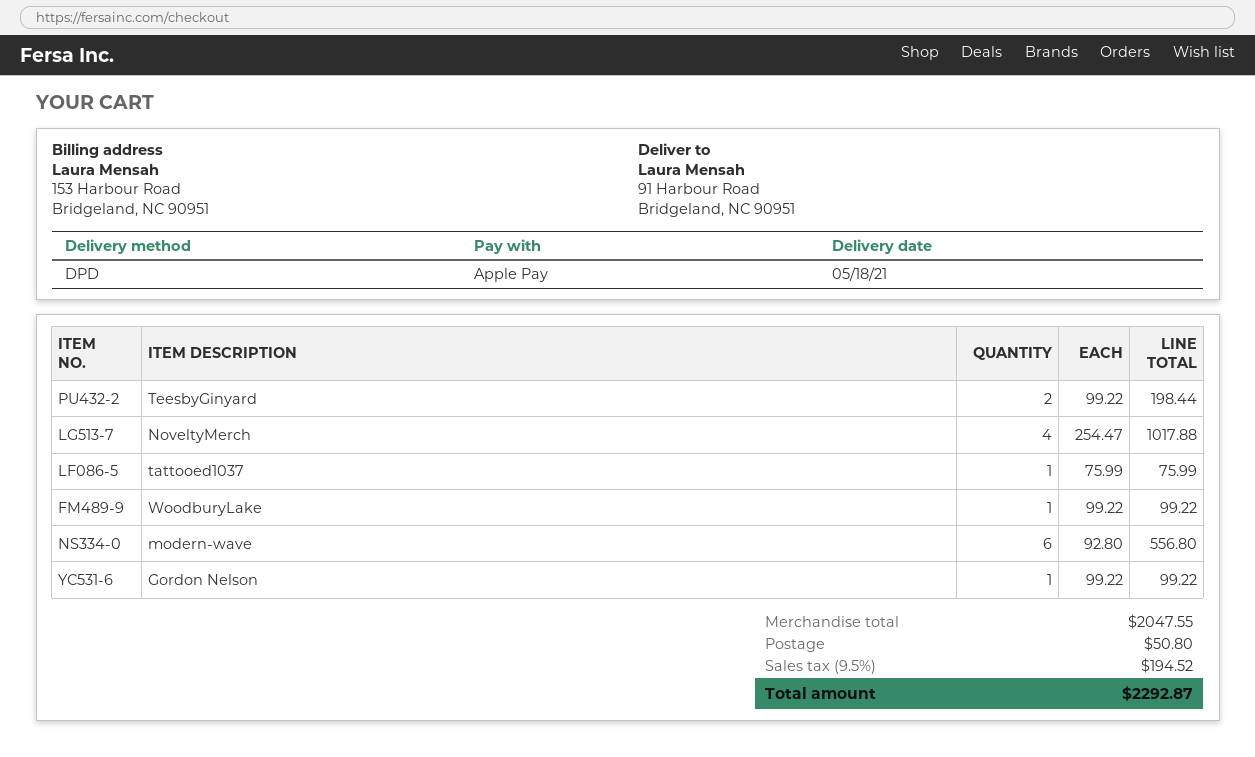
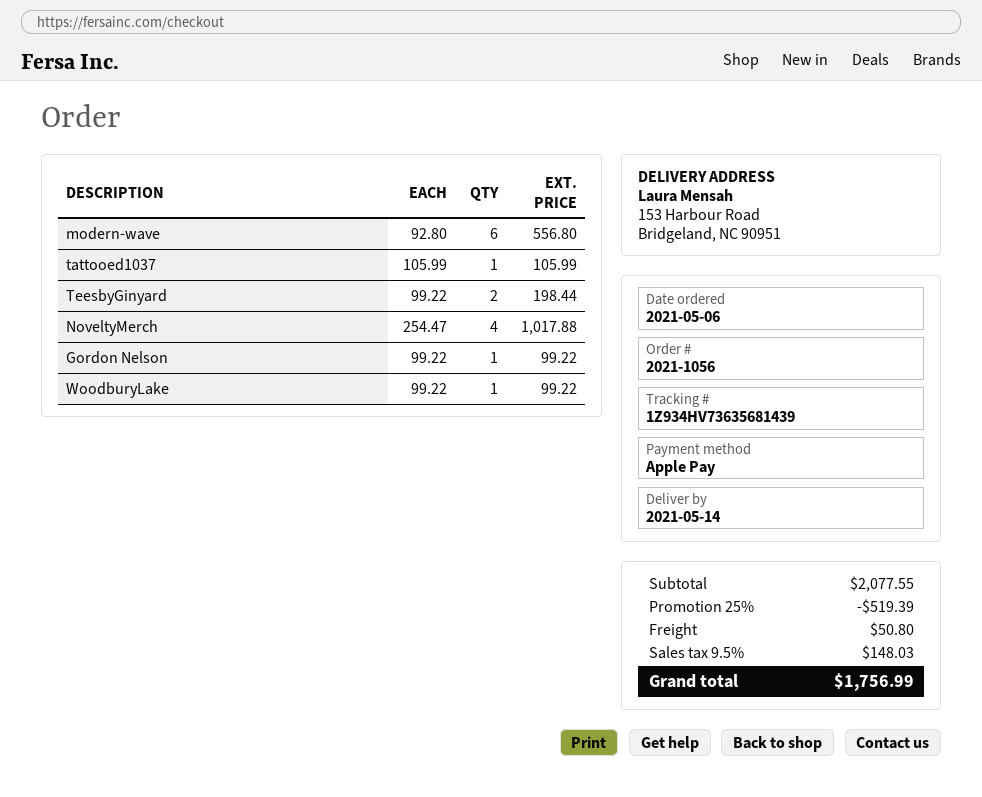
delivery date: 2021-05-18 -> 2021-05-14
ship to: 91 Harbour Road, Bridgeland, NC 90951 -> 153 Harbour Road, Bridgeland, NC 90951
tattooed1037: 1 x 75.99 = 75.99 -> 1 x 105.99 = 105.99
subtotal: 2047.55 -> 2077.55
discount: none -> 25% = 519.39
tax: 9.5% = 194.52 -> 9.5% = 148.03
total: 2292.87 -> 1756.99

